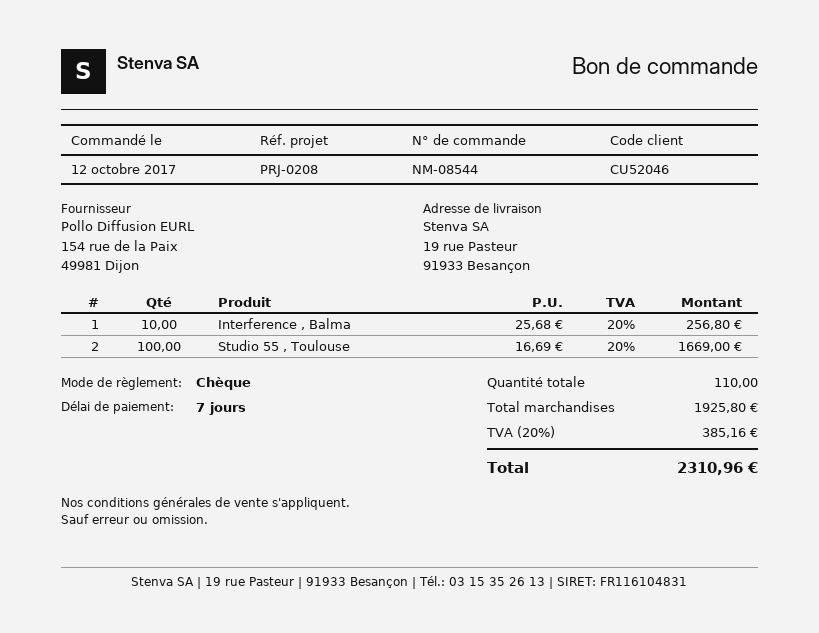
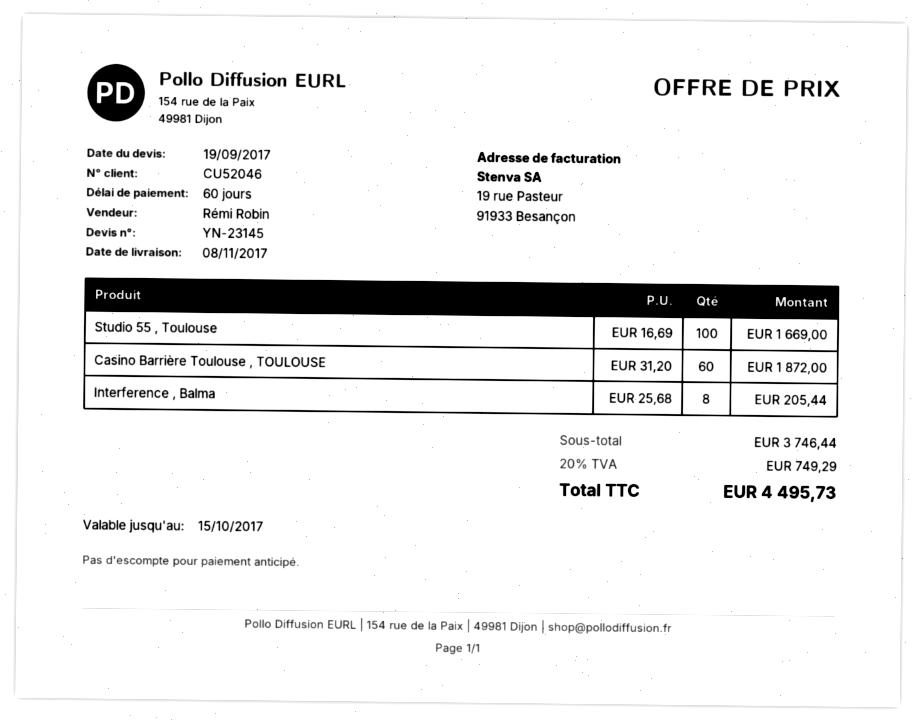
payment terms: 7 days -> 60 days
Interference , Balma: 10 x 25.68 = 256.80 -> 8 x 25.68 = 205.44
Casino Barrière Toulouse , TOULOUSE: none -> 60 x 31.20 = 1872.00
subtotal: 1925.80 -> 3746.44
tax: 20% = 385.16 -> 20% = 749.29
total: 2310.96 -> 4495.73

